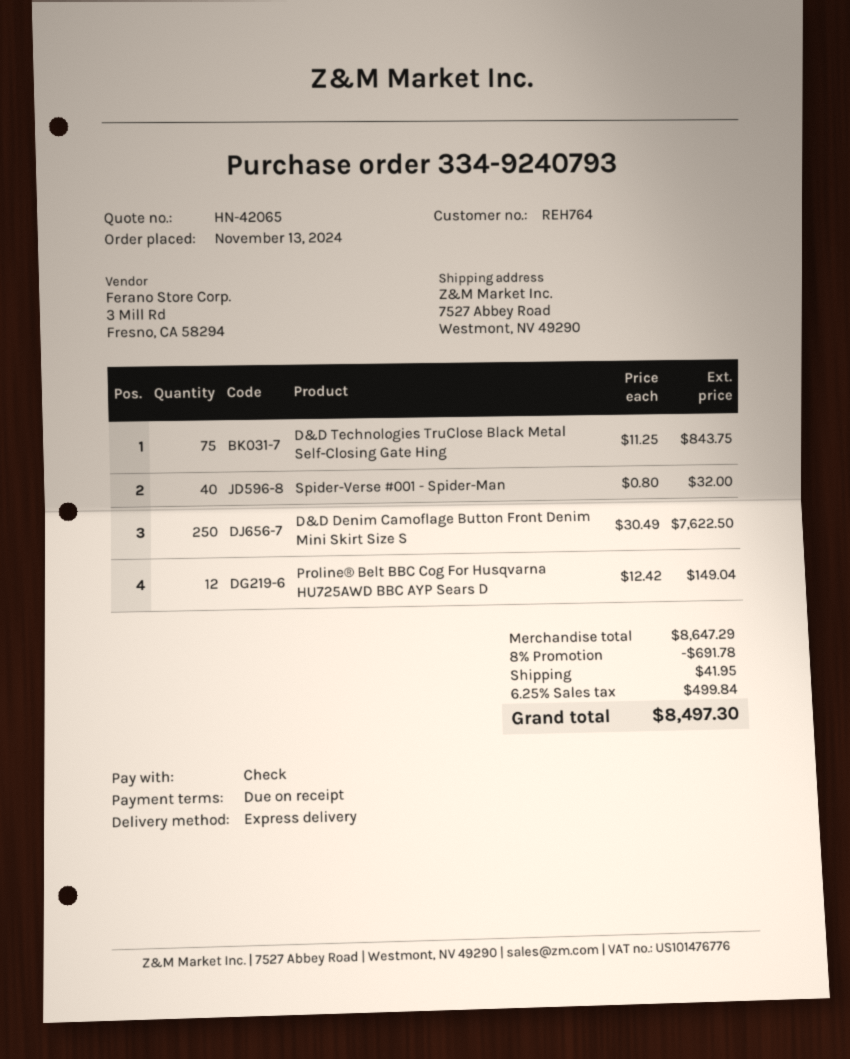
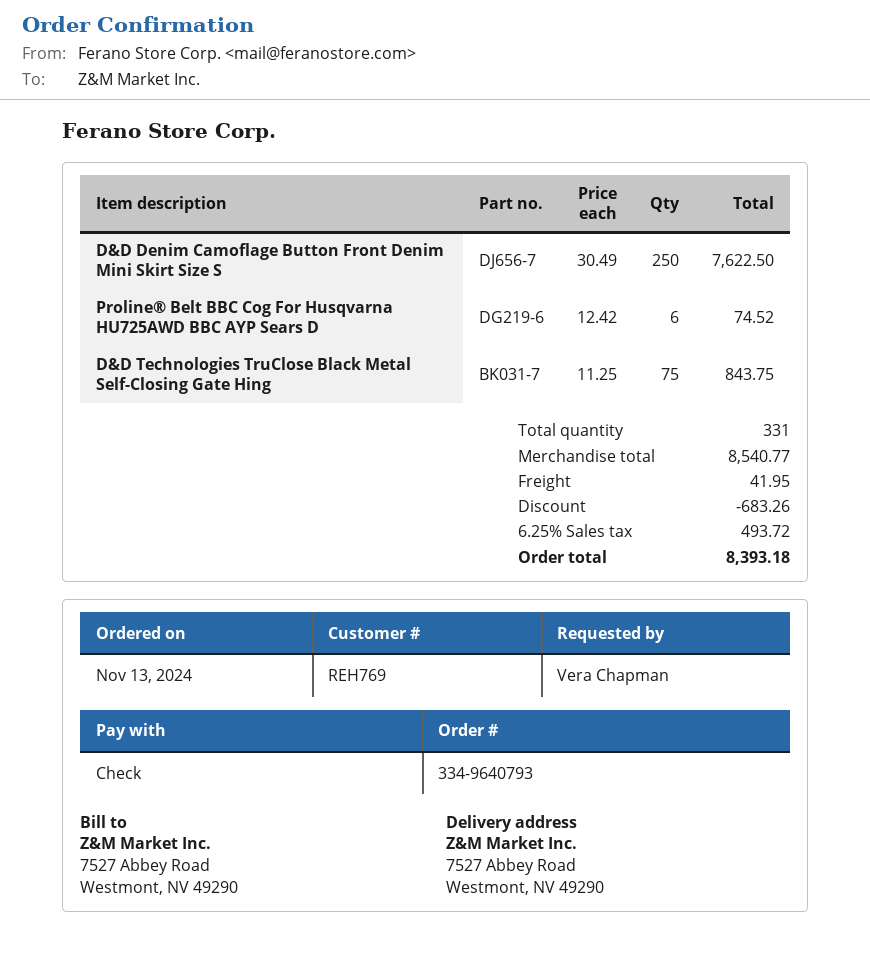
order number: 334-9240793 -> 334-9640793
customer number: REH764 -> REH769
Spider-Verse #001 - Spider-Man: 40 x 0.80 = 32.00 -> none
Proline® Belt BBC Cog For Husqvarna HU725AWD BBC AYP Sears D: 12 x 12.42 = 149.04 -> 6 x 12.42 = 74.52
subtotal: 8647.29 -> 8540.77
discount: 691.78 -> 683.26
tax: 6.25% = 499.84 -> 6.25% = 493.72
total: 8497.30 -> 8393.18

